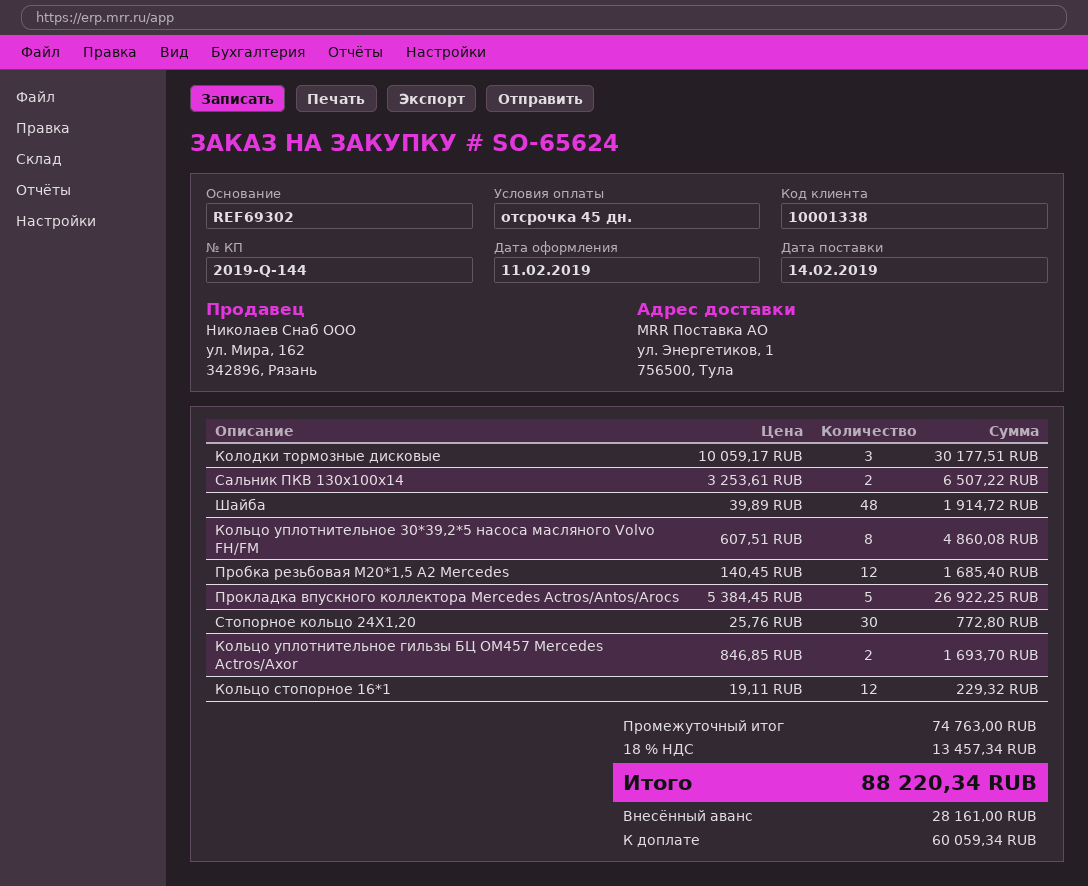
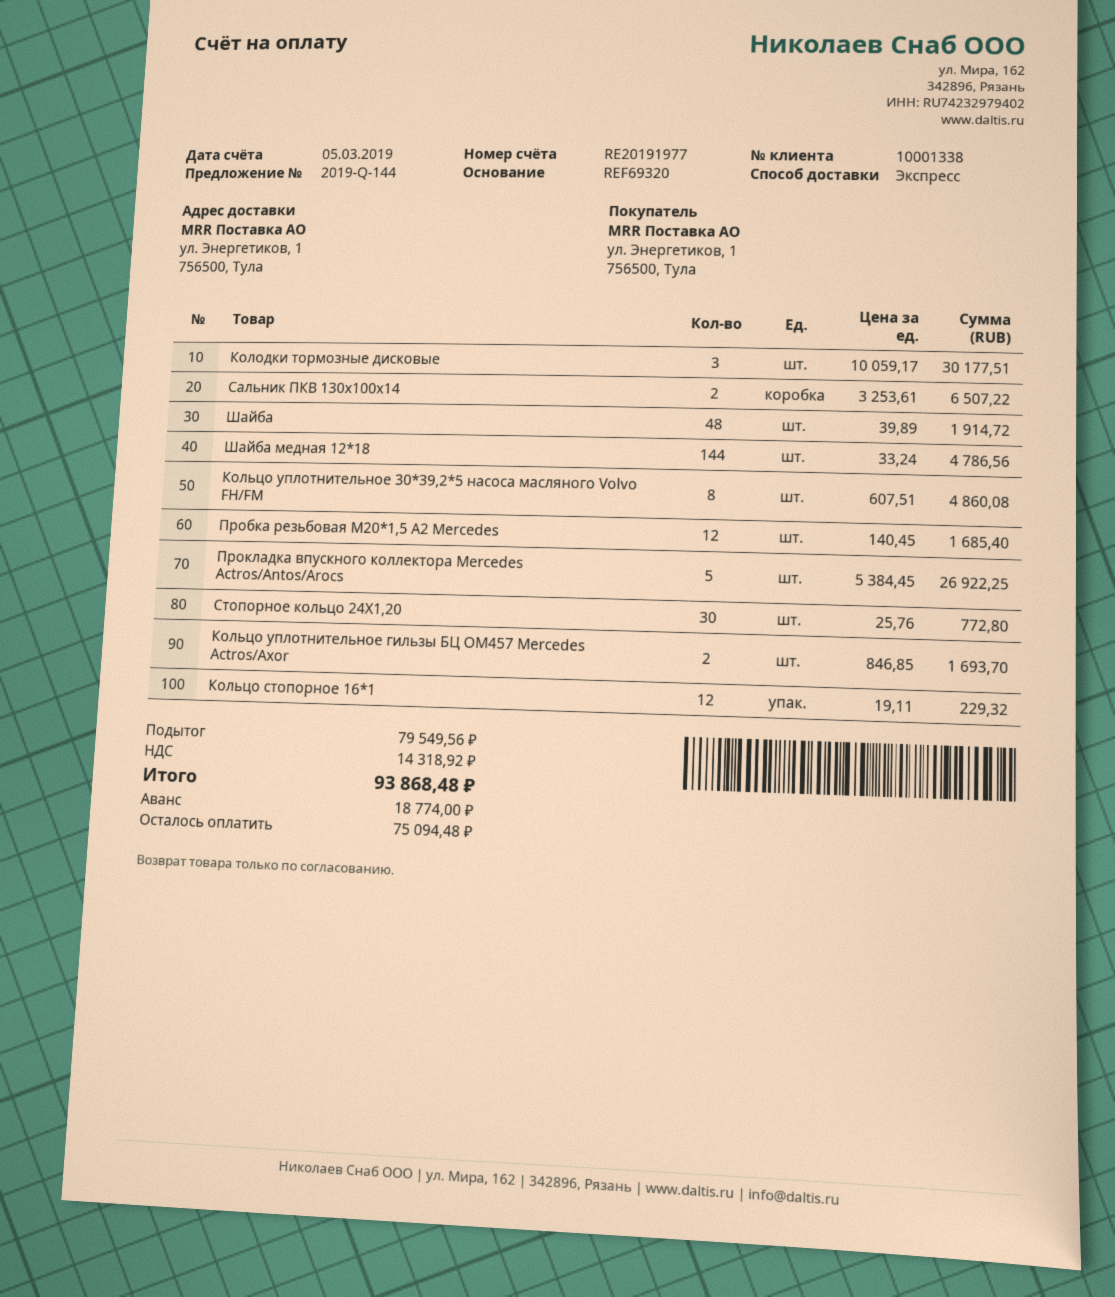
reference: REF69302 -> REF69320
Шайба медная 12*18: none -> 144 x 33.24 = 4786.56
subtotal: 74763.00 -> 79549.56
tax: 13457.34 -> 14318.92
total: 88220.34 -> 93868.48
deposit: 28161.00 -> 18774.00
balance: 60059.34 -> 75094.48

